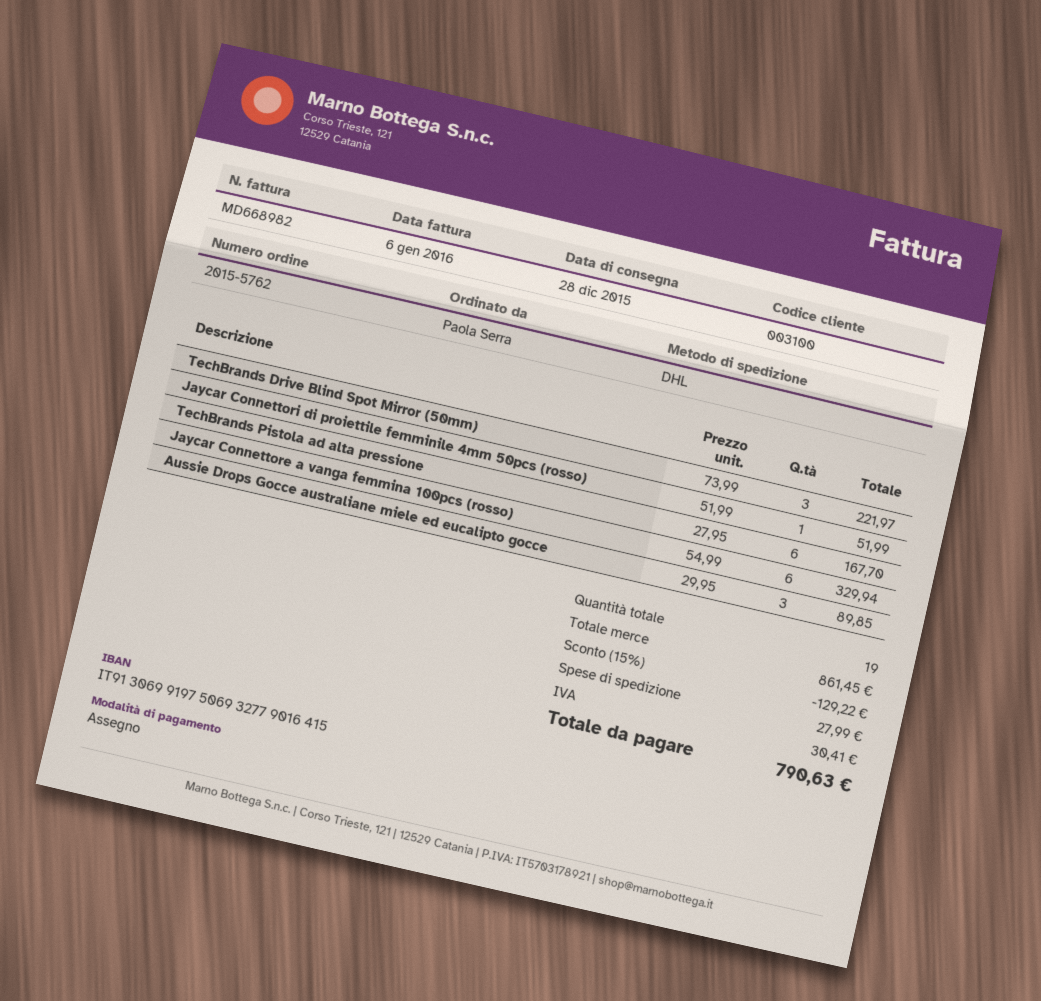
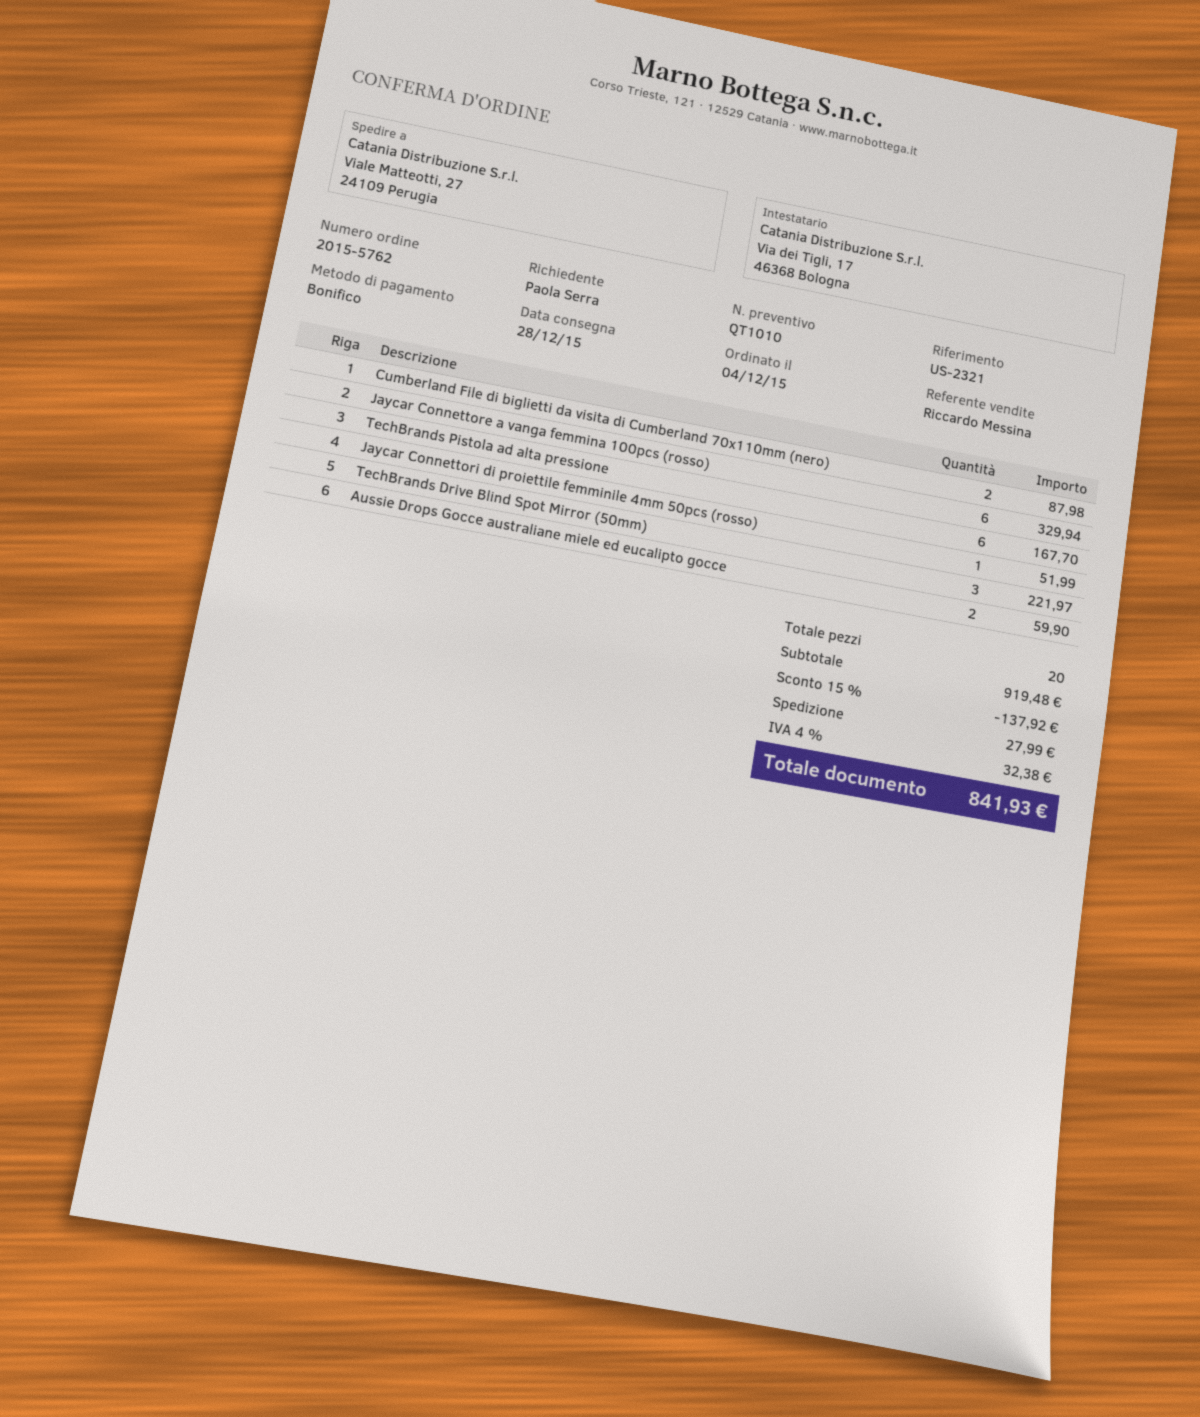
payment method: cheque -> bank transfer
Aussie Drops Gocce australiane miele ed eucalipto gocce: 3 for 89.85 -> 2 for 59.90
Cumberland File di biglietti da visita di Cumberland 70x110mm (nero): none -> 2 for 87.98
total quantity: 19 -> 20
subtotal: 861.45 -> 919.48
discount: 15% = 129.22 -> 15% = 137.92
tax: 30.41 -> 32.38
total: 790.63 -> 841.93

